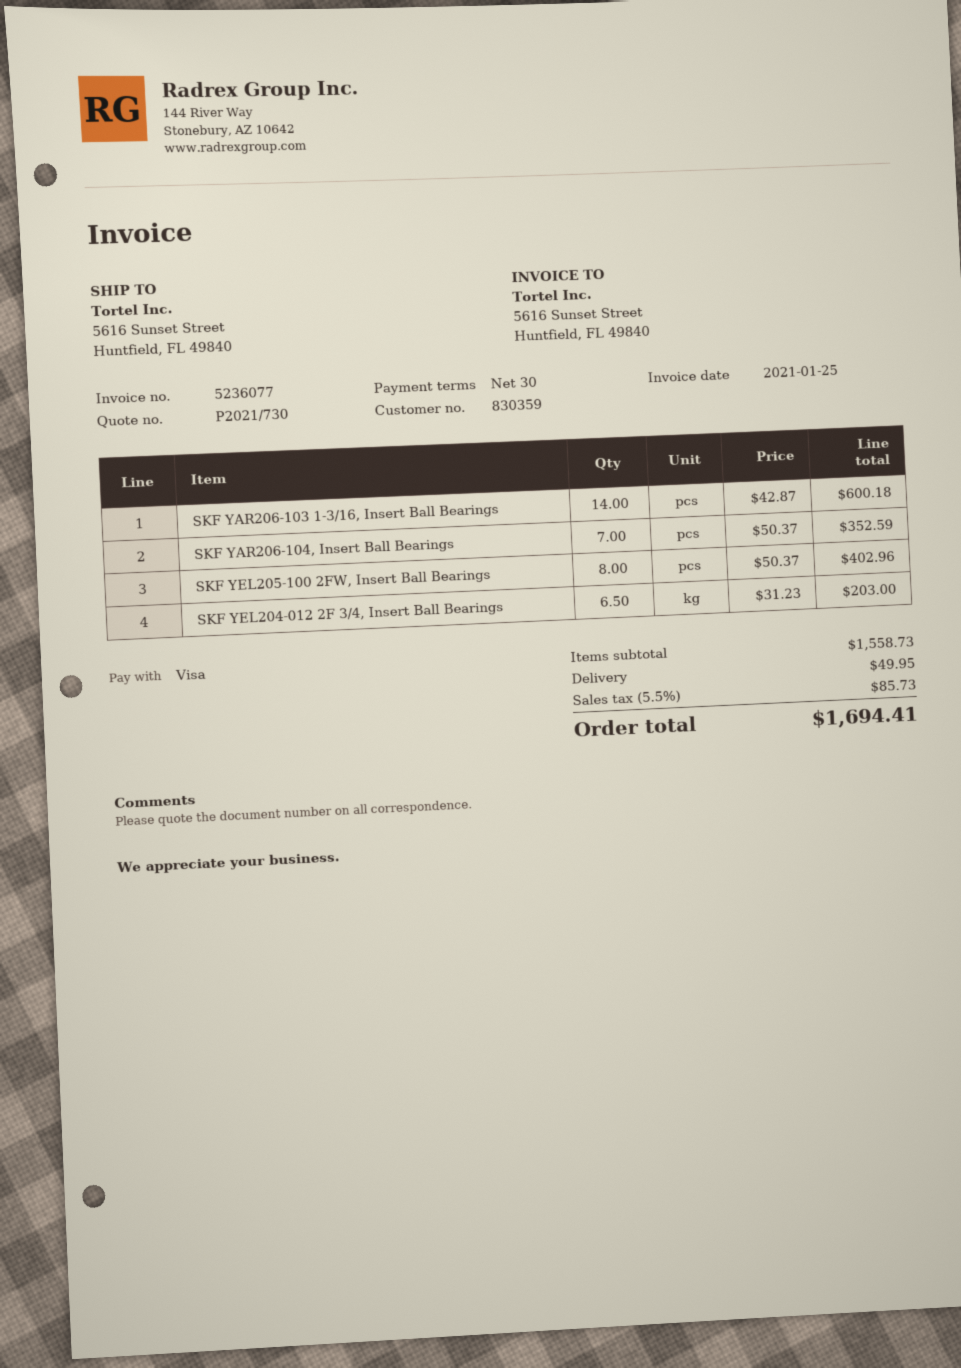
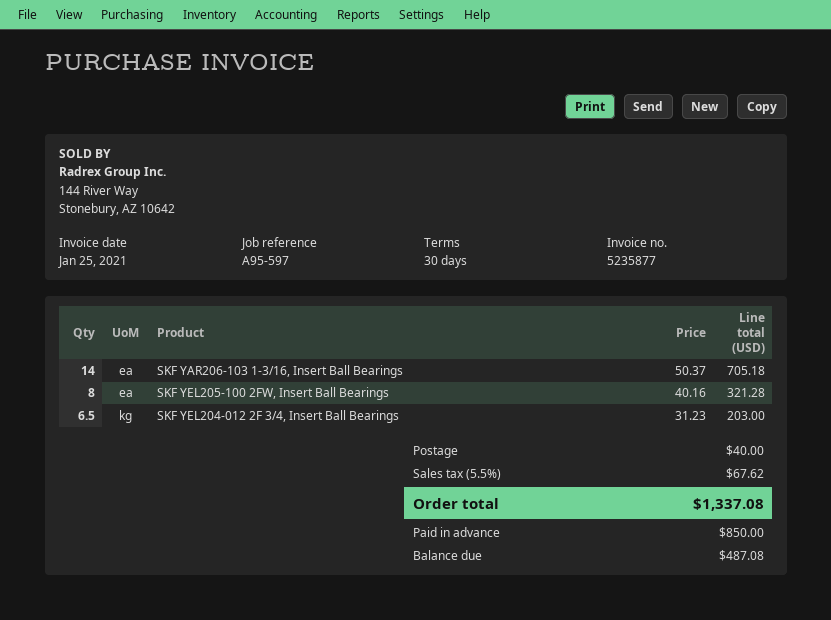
invoice number: 5236077 -> 5235877
SKF YAR206-103 1-3/16, Insert Ball Bearings: 14 x 42.87 = 600.18 -> 14 x 50.37 = 705.18
SKF YAR206-104, Insert Ball Bearings: 7 x 50.37 = 352.59 -> none
SKF YEL205-100 2FW, Insert Ball Bearings: 8 x 50.37 = 402.96 -> 8 x 40.16 = 321.28
shipping: 49.95 -> 40.00
tax: 5.5% = 85.73 -> 5.5% = 67.62
total: 1694.41 -> 1337.08

